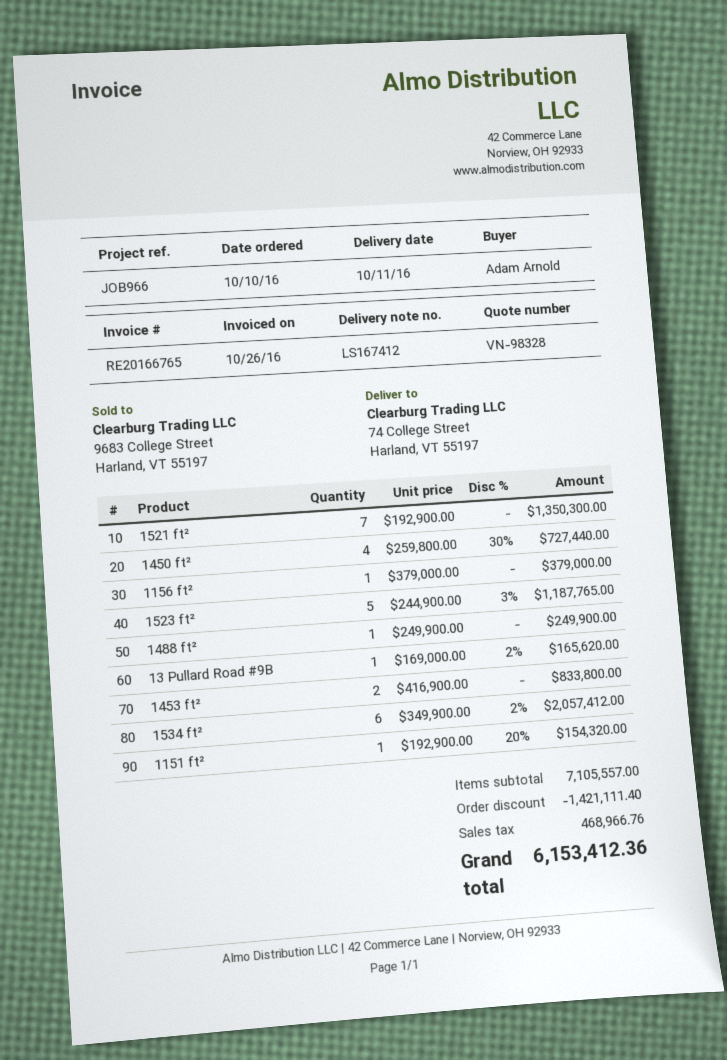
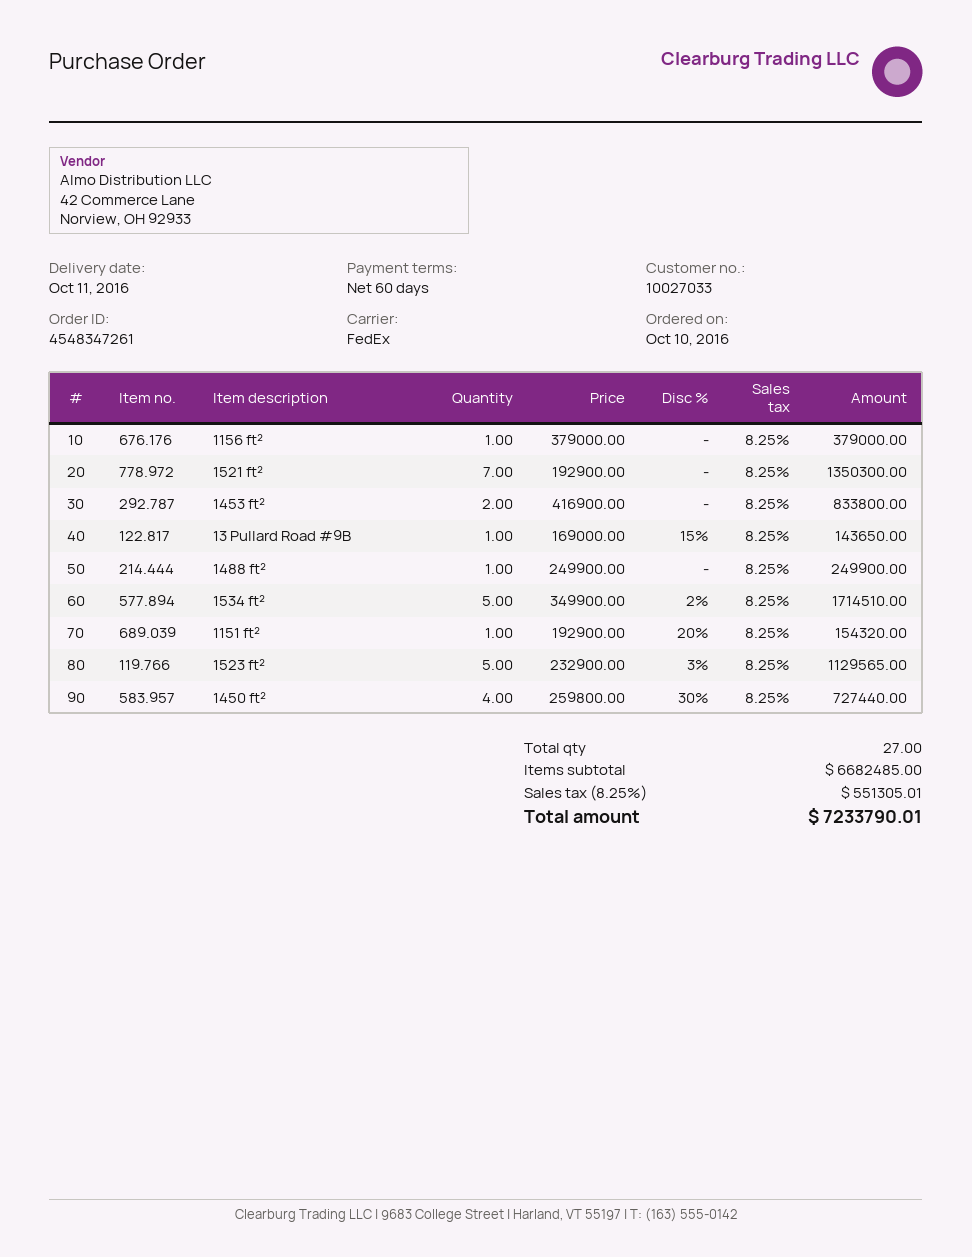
1523 ft²: 5 x 244900.00 - 3% = 1187765.00 -> 5 x 232900.00 - 3% = 1129565.00
13 Pullard Road #9B: 1 x 169000.00 - 2% = 165620.00 -> 1 x 169000.00 - 15% = 143650.00
1534 ft²: 6 x 349900.00 - 2% = 2057412.00 -> 5 x 349900.00 - 2% = 1714510.00
subtotal: 7105557.00 -> 6682485.00
discount: 1421111.40 -> none
tax: 468966.76 -> 551305.01
total: 6153412.36 -> 7233790.01

